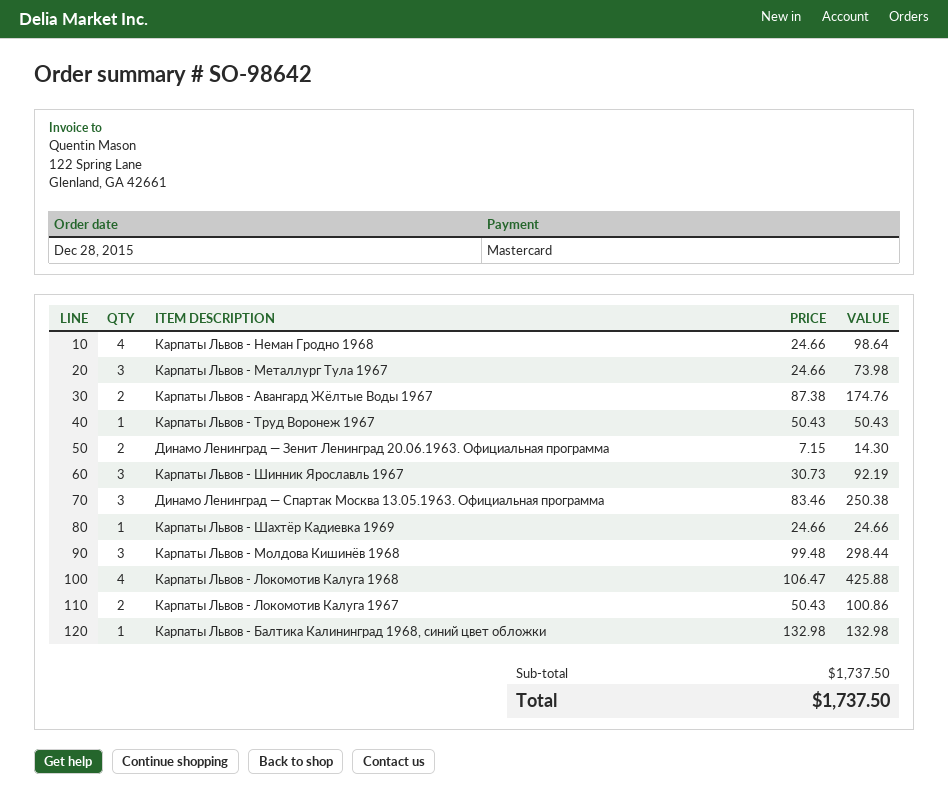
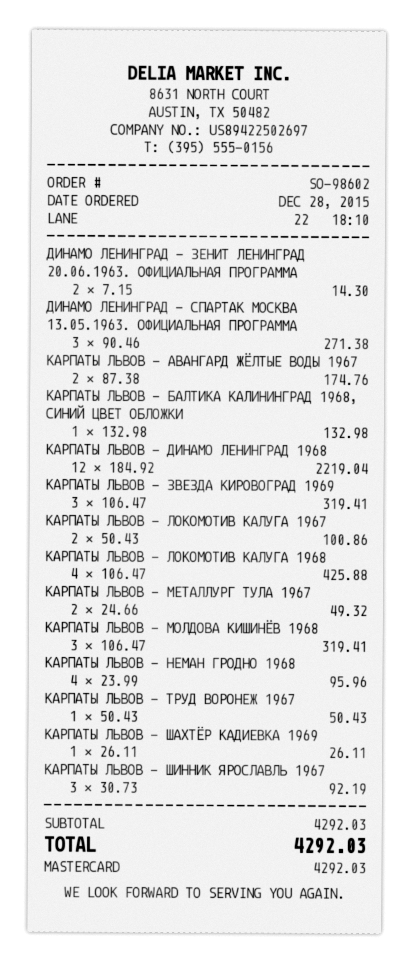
order number: SO-98642 -> SO-98602
Карпаты Львов - Неман Гродно 1968: 4 x 24.66 = 98.64 -> 4 x 23.99 = 95.96
Карпаты Львов - Металлург Тула 1967: 3 x 24.66 = 73.98 -> 2 x 24.66 = 49.32
Динамо Ленинград — Спартак Москва 13.05.1963. Официальная программа: 3 x 83.46 = 250.38 -> 3 x 90.46 = 271.38
Карпаты Львов - Шахтёр Кадиевка 1969: 1 x 24.66 = 24.66 -> 1 x 26.11 = 26.11
Карпаты Львов - Молдова Кишинёв 1968: 3 x 99.48 = 298.44 -> 3 x 106.47 = 319.41
КАРПАТЫ ЛЬВОВ - ДИНАМО ЛЕНИНГРАД 1968: none -> 12 x 184.92 = 2219.04
КАРПАТЫ ЛЬВОВ - ЗВЕЗДА КИРОВОГРАД 1969: none -> 3 x 106.47 = 319.41
subtotal: 1737.50 -> 4292.03
total: 1737.50 -> 4292.03

